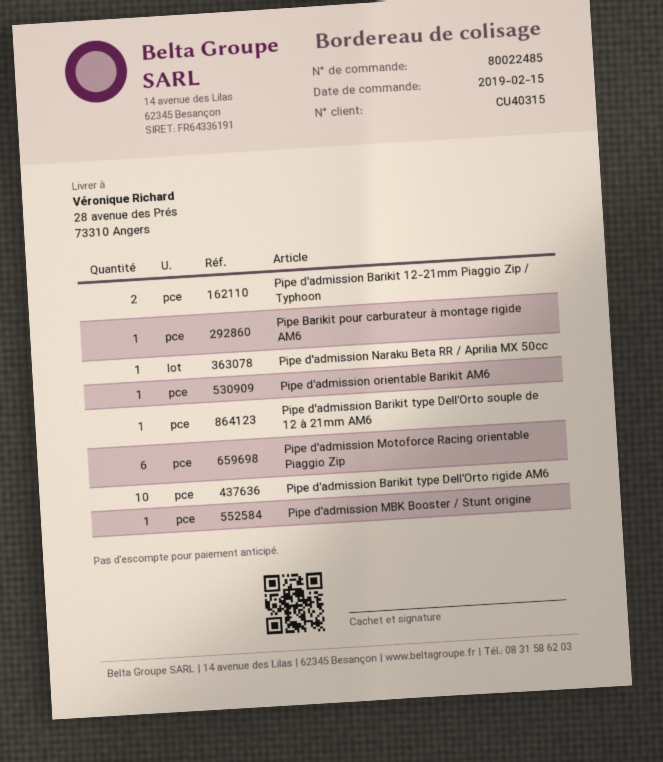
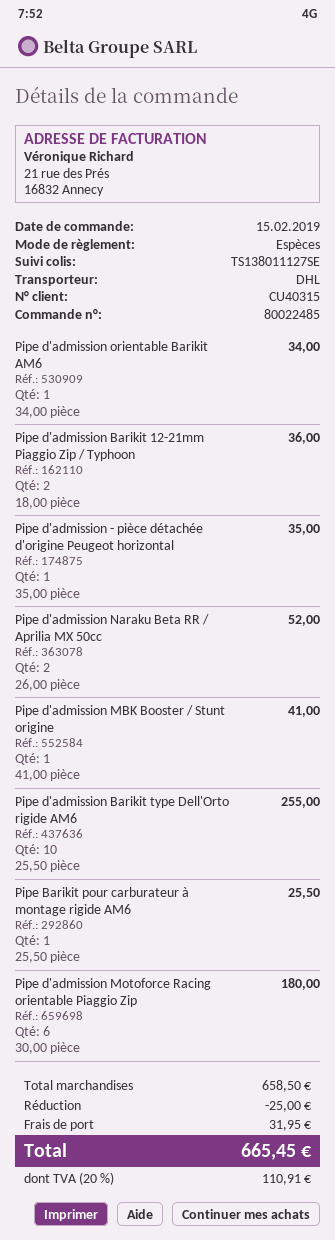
Pipe d'admission Naraku Beta RR / Aprilia MX 50cc: 1 -> 2
Pipe d'admission Barikit type Dell'Orto souple de 12 à 21mm AM6: 1 -> none
Pipe d'admission - pièce détachée d'origine Peugeot horizontal: none -> 1

